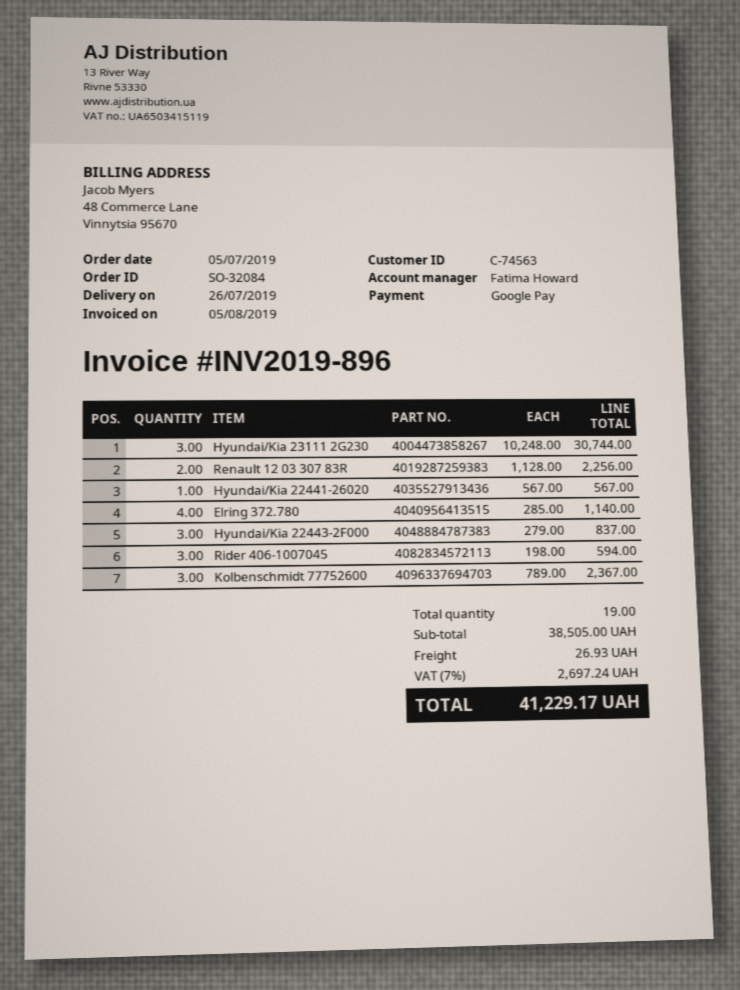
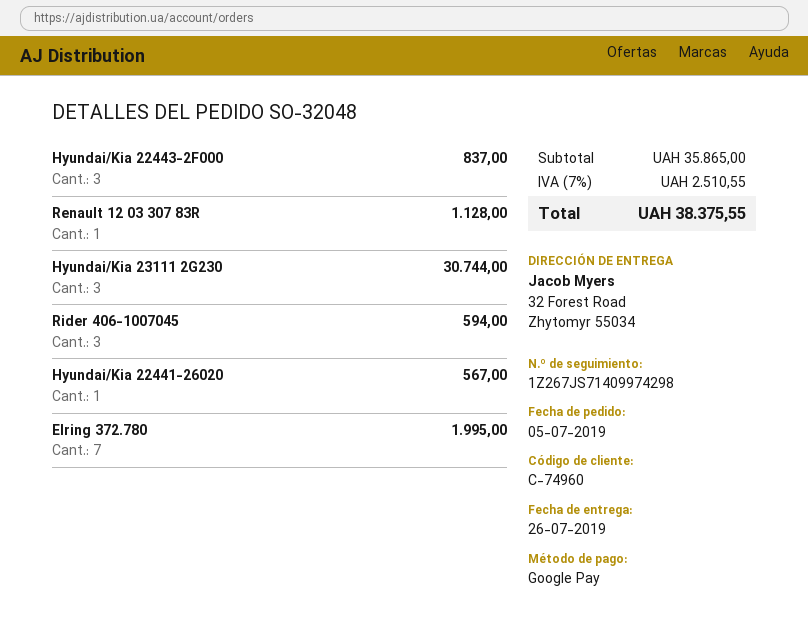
order number: SO-32084 -> SO-32048
customer number: C-74563 -> C-74960
Renault 12 03 307 83R: 2 for 2256.00 -> 1 for 1128.00
Elring 372.780: 4 for 1140.00 -> 7 for 1995.00
Kolbenschmidt 77752600: 3 for 2367.00 -> none
subtotal: 38505.00 -> 35865.00
shipping: 26.93 -> none
tax: 7% = 2697.24 -> 7% = 2510.55
total: 41229.17 -> 38375.55

